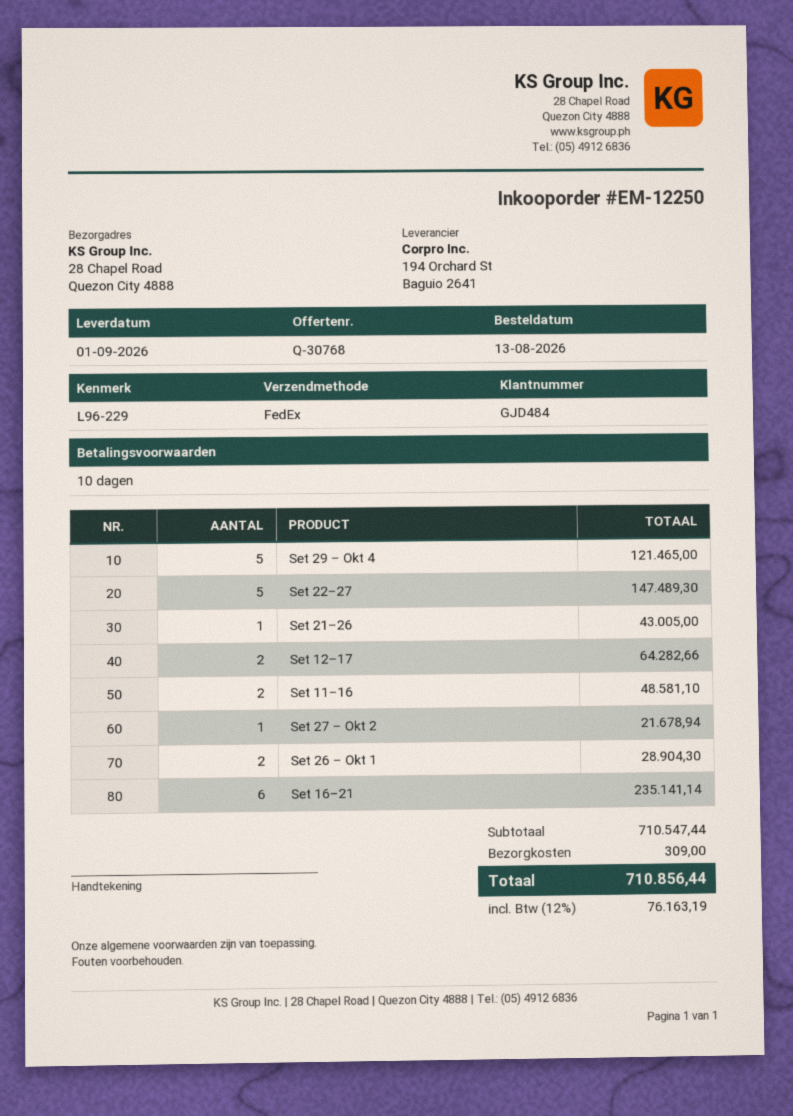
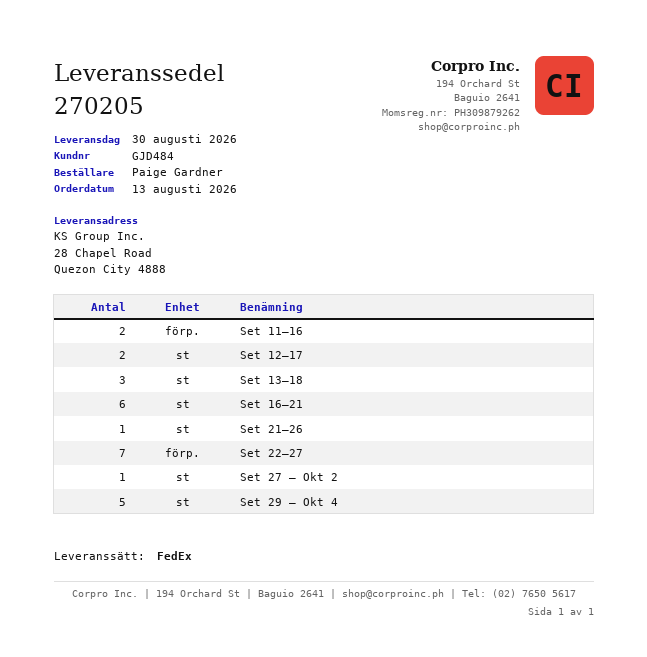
delivery date: 2026-09-01 -> 2026-08-30
Set 22–27: 5 -> 7
Set 26 – Okt 1: 2 -> none
Set 13–18: none -> 3

